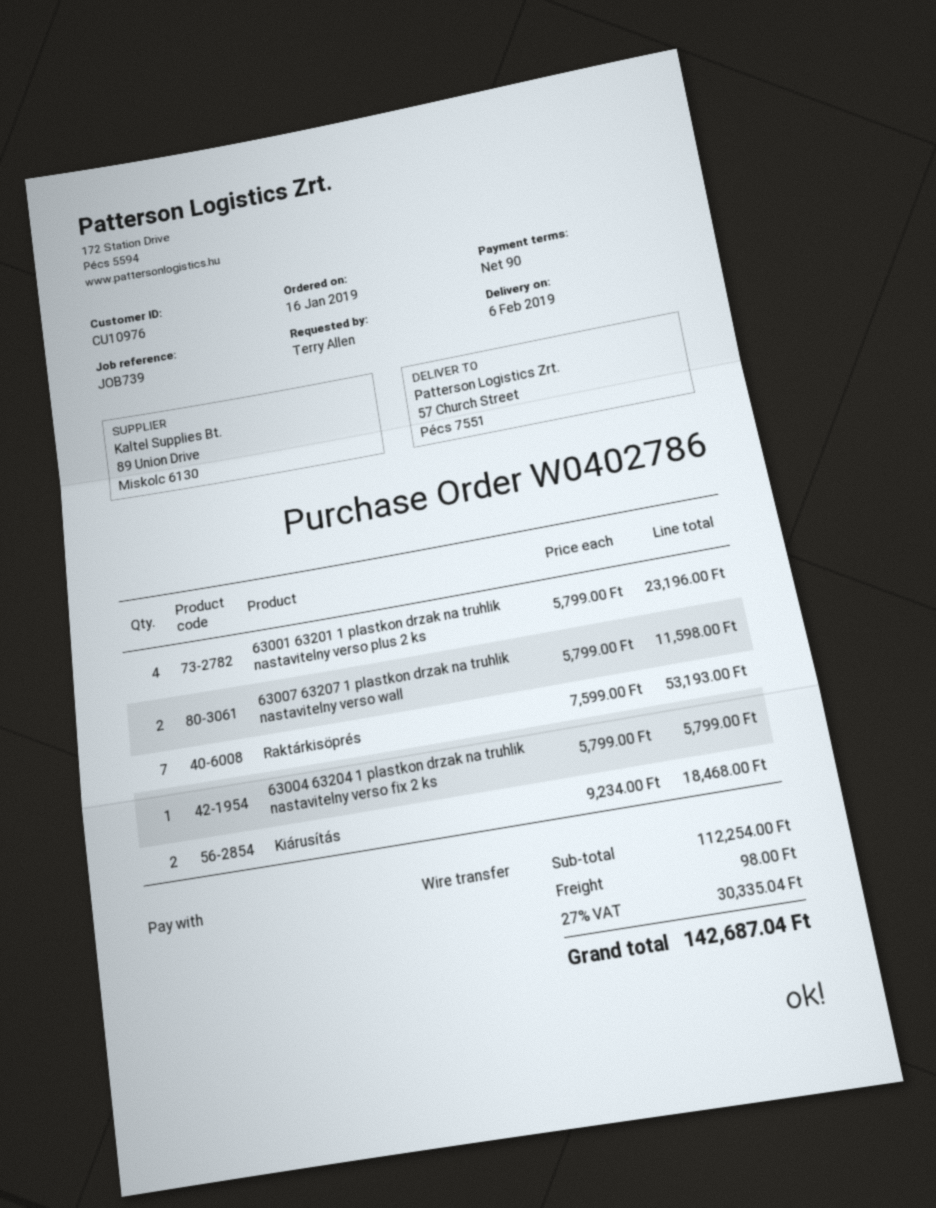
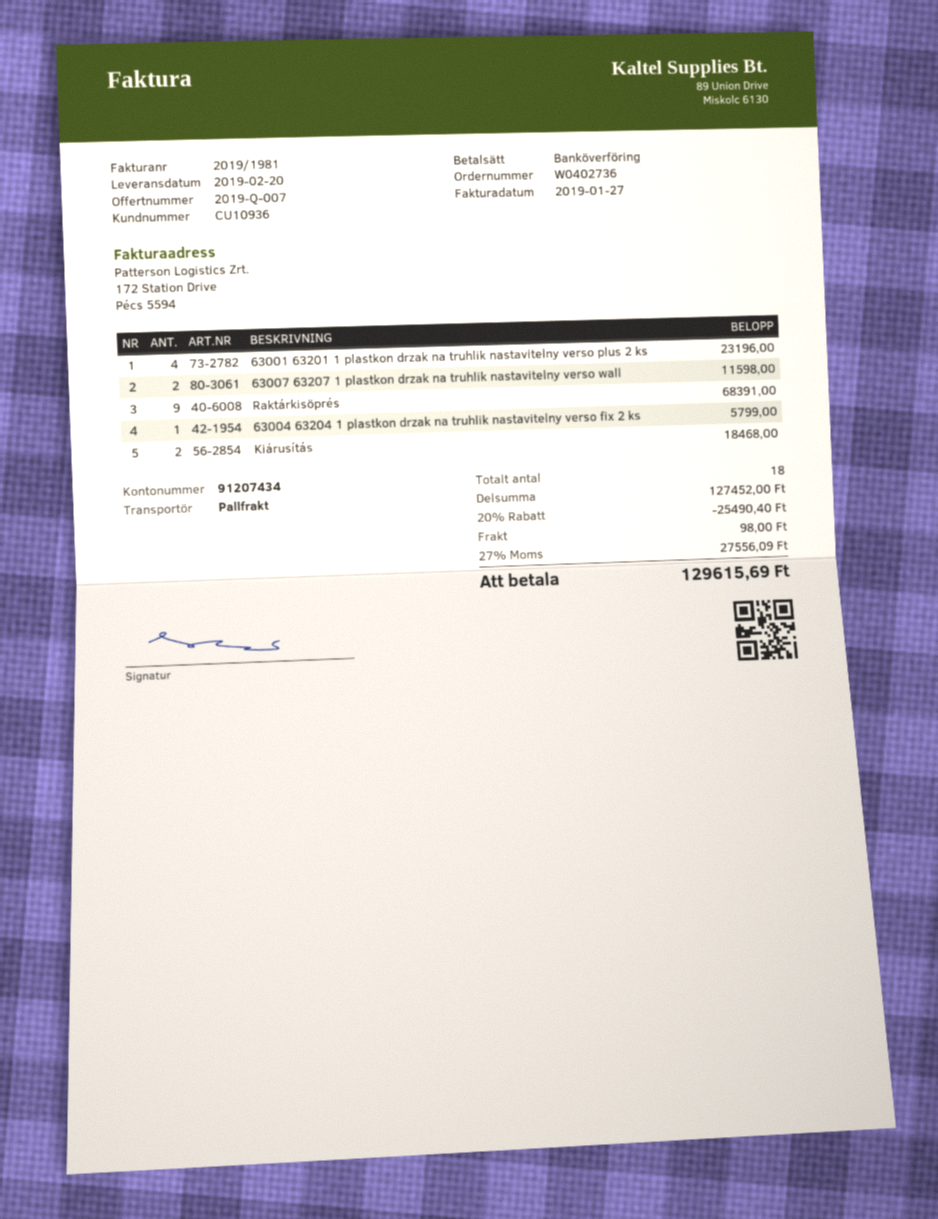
order number: W0402786 -> W0402736
delivery date: 2019-02-06 -> 2019-02-20
customer number: CU10976 -> CU10936
Raktárkisöprés: 7 for 53193.00 -> 9 for 68391.00
subtotal: 112254.00 -> 127452.00
discount: none -> 20% = 25490.40
tax: 27% = 30335.04 -> 27% = 27556.09
total: 142687.04 -> 129615.69

